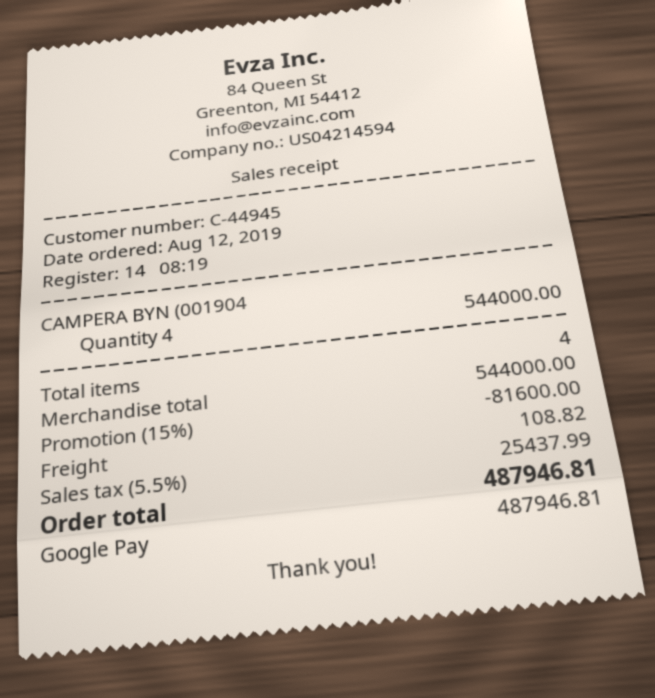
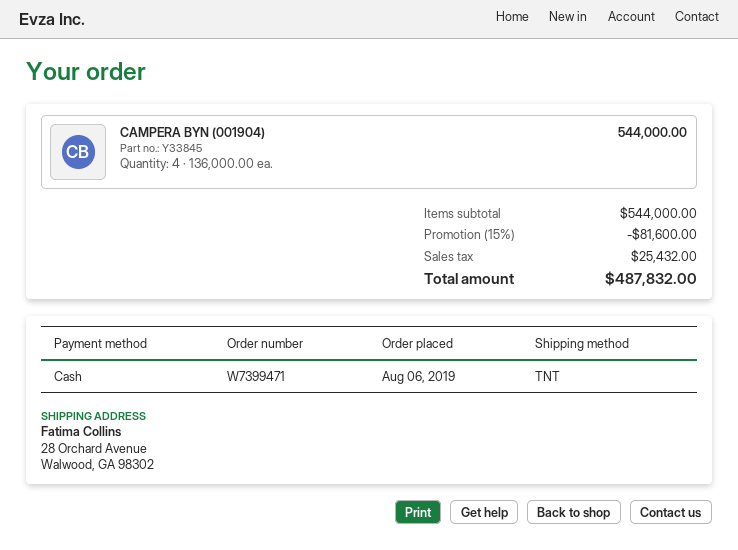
order date: 2019-08-12 -> 2019-08-06
payment method: Google Pay -> cash
shipping: 108.82 -> none
tax: 25437.99 -> 25432.00
total: 487946.81 -> 487832.00

